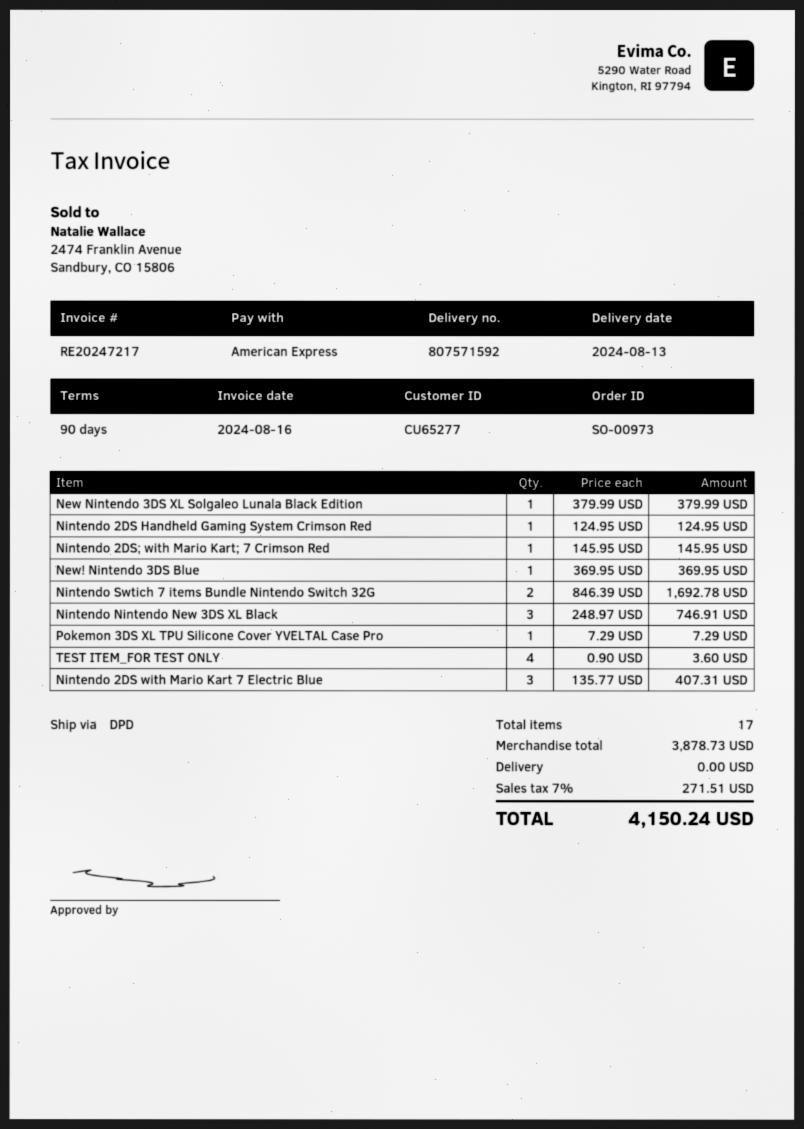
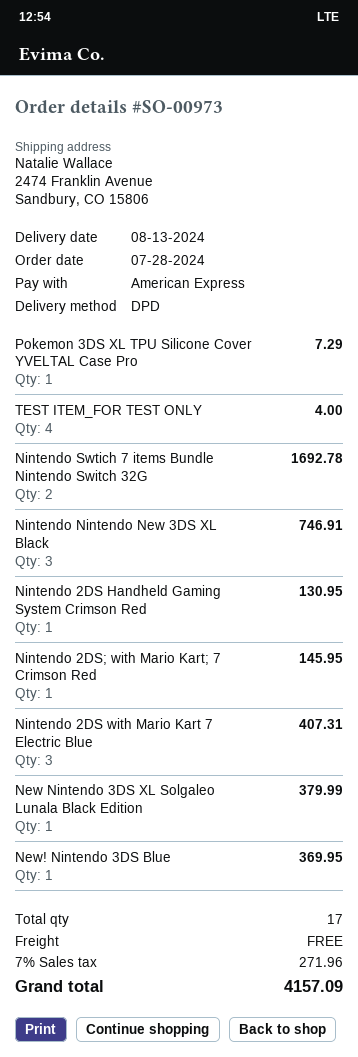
Nintendo 2DS Handheld Gaming System Crimson Red: 1 for 124.95 -> 1 for 130.95
TEST ITEM_FOR TEST ONLY: 4 for 3.60 -> 4 for 4.00
tax: 7% = 271.51 -> 7% = 271.96
total: 4150.24 -> 4157.09

